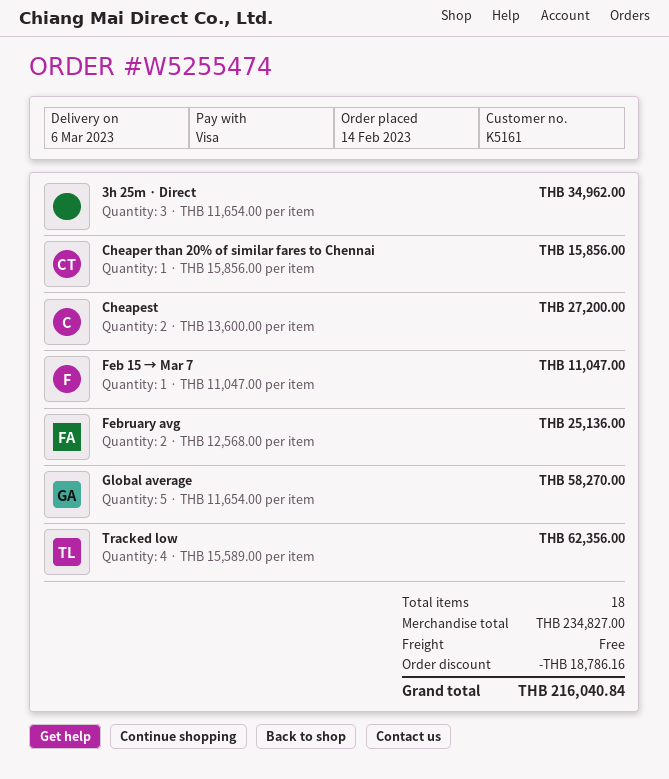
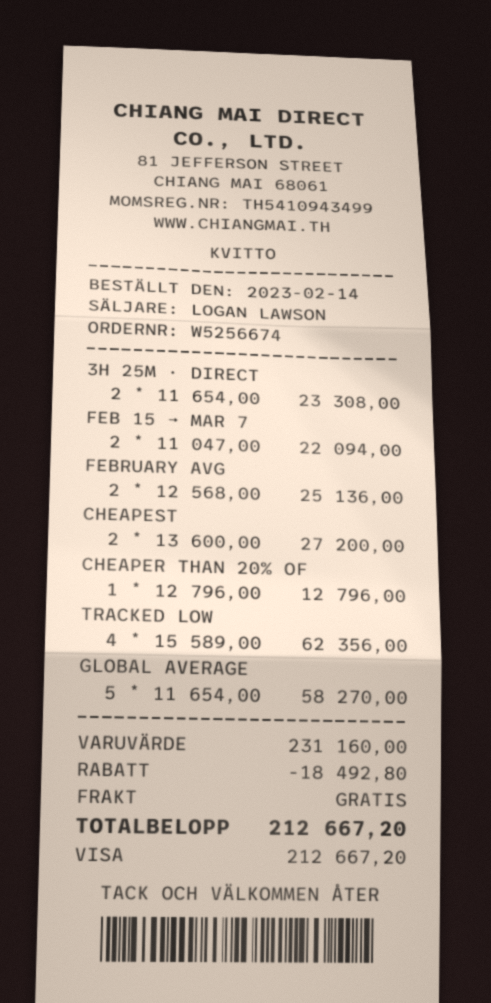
order number: W5255474 -> W5256674
3h 25m · Direct: 3 x 11654.00 = 34962.00 -> 2 x 11654.00 = 23308.00
Cheaper than 20% of similar fares to Chennai: 1 x 15856.00 = 15856.00 -> 1 x 12796.00 = 12796.00
Feb 15 → Mar 7: 1 x 11047.00 = 11047.00 -> 2 x 11047.00 = 22094.00
subtotal: 234827.00 -> 231160.00
discount: 18786.16 -> 18492.80
total: 216040.84 -> 212667.20

